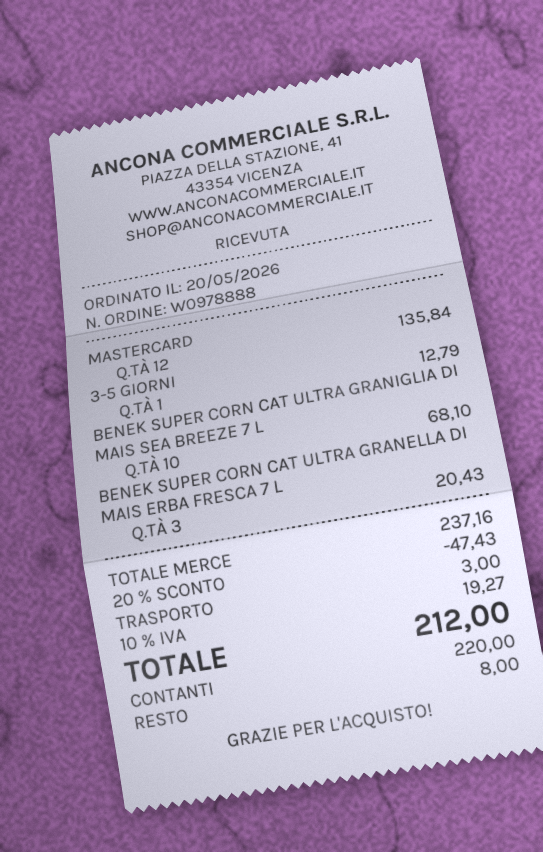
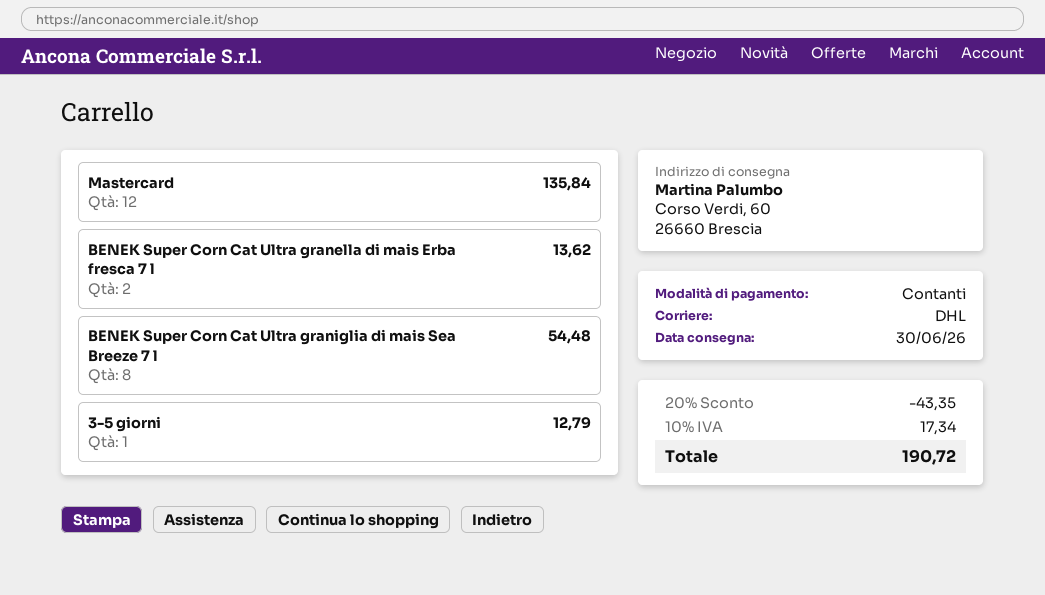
BENEK SUPER CORN CAT ULTRA GRANIGLIA DI MAIS SEA BREEZE 7 L: 10 for 68.10 -> 8 for 54.48
BENEK SUPER CORN CAT ULTRA GRANELLA DI MAIS ERBA FRESCA 7 L: 3 for 20.43 -> 2 for 13.62
discount: 20% = 47.43 -> 20% = 43.35
shipping: 3.00 -> none
tax: 10% = 19.27 -> 10% = 17.34
total: 212.00 -> 190.72

